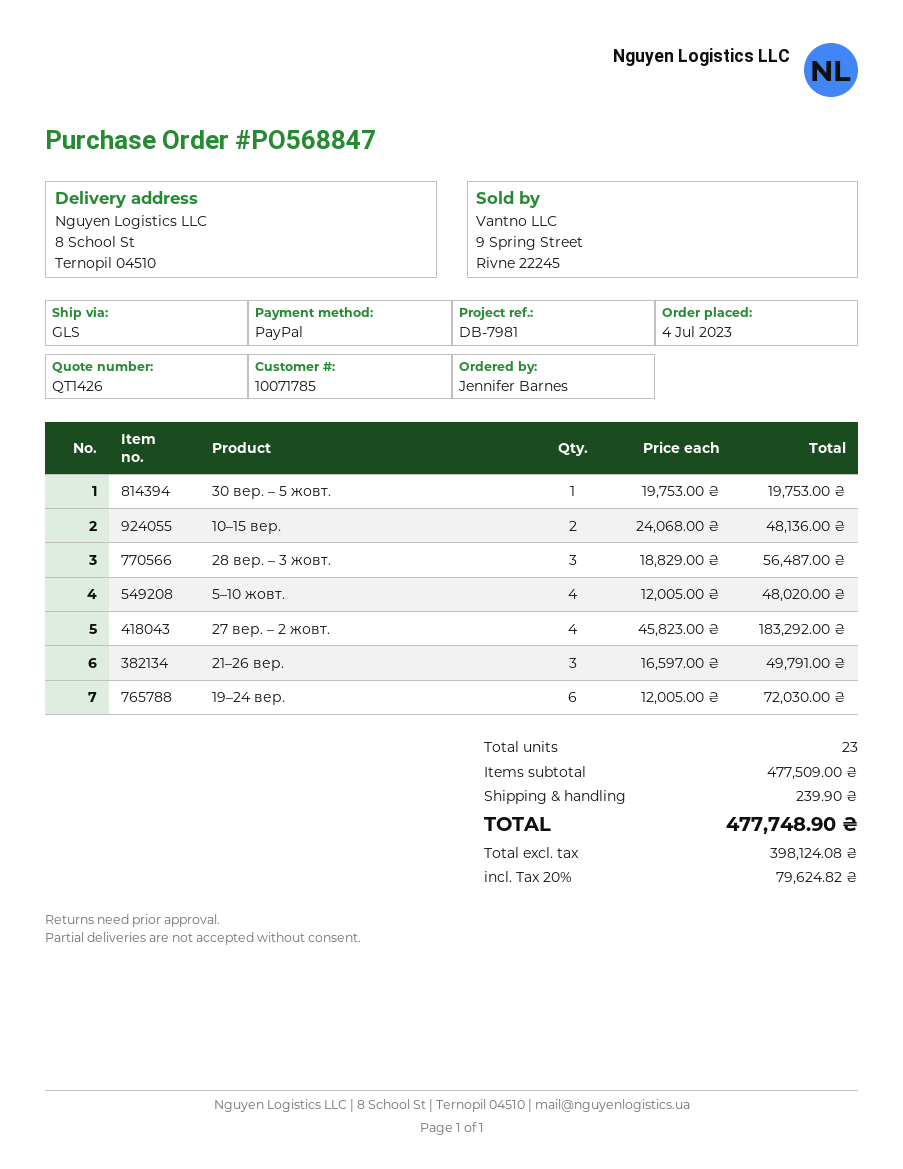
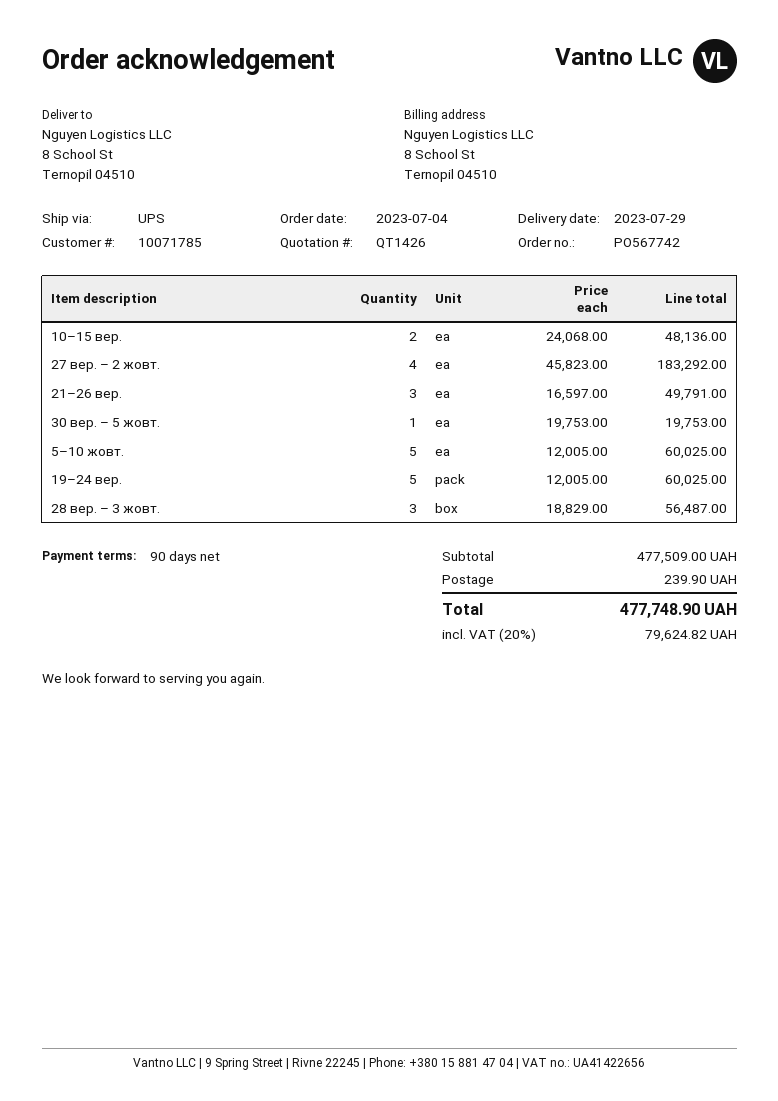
order number: PO568847 -> PO567742
shipping method: GLS -> UPS
5–10 жовт.: 4 x 12005.00 = 48020.00 -> 5 x 12005.00 = 60025.00
19–24 вер.: 6 x 12005.00 = 72030.00 -> 5 x 12005.00 = 60025.00

